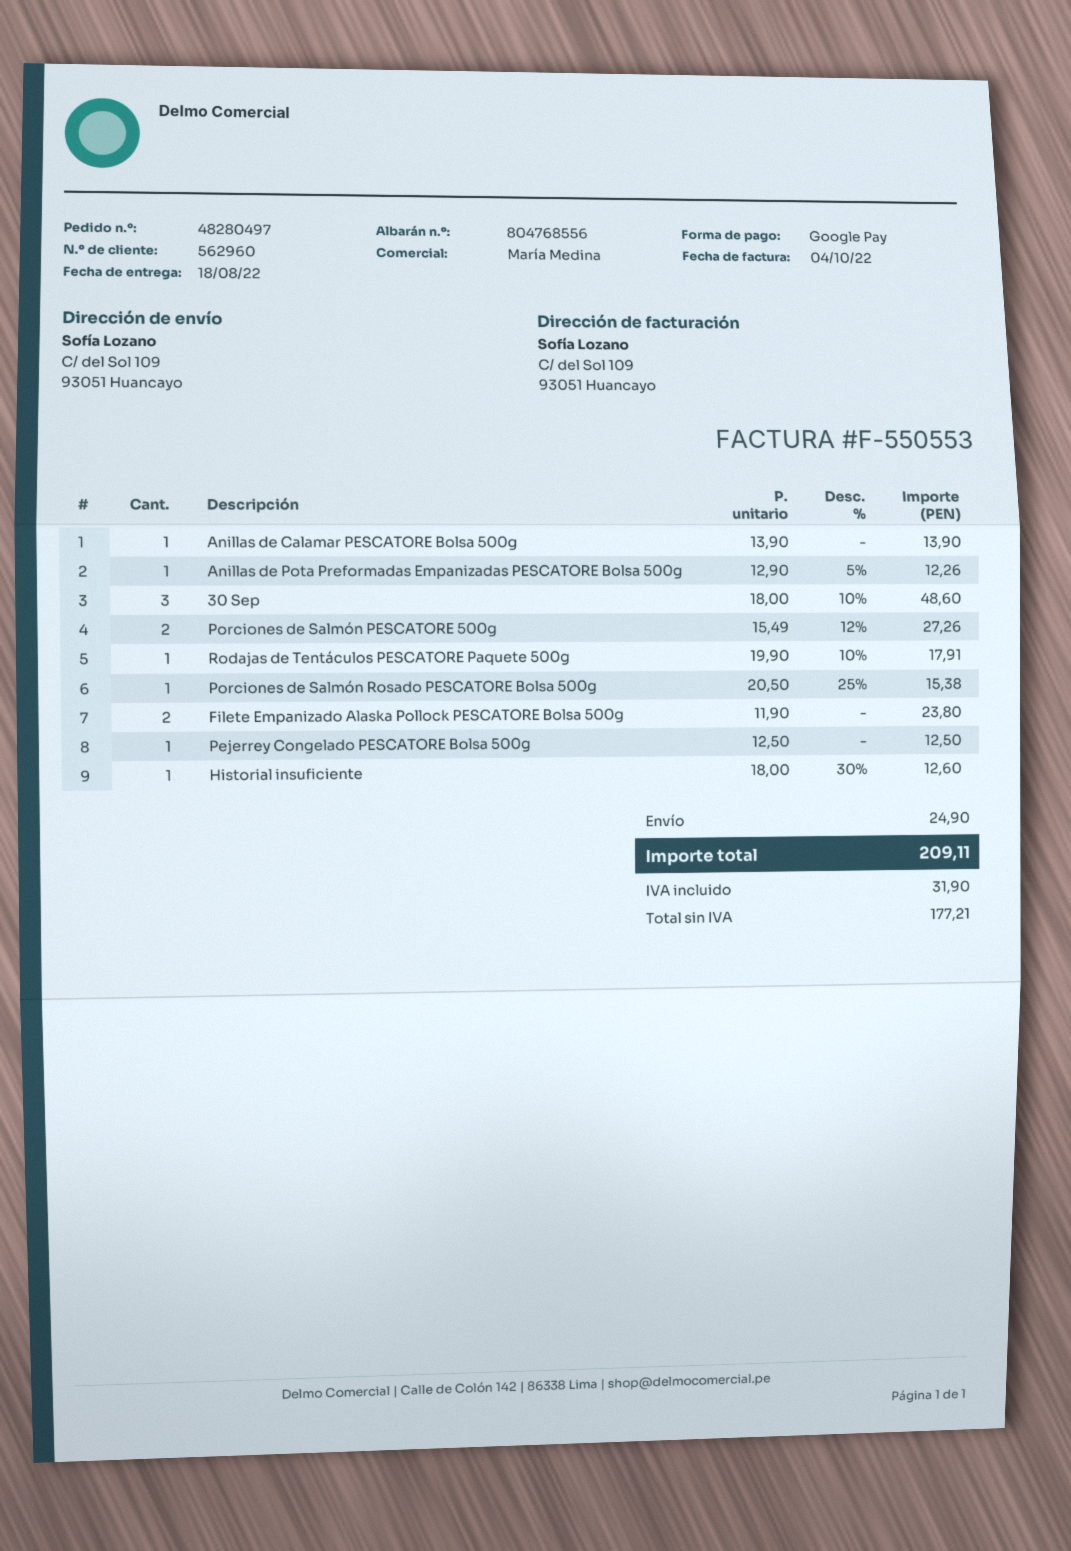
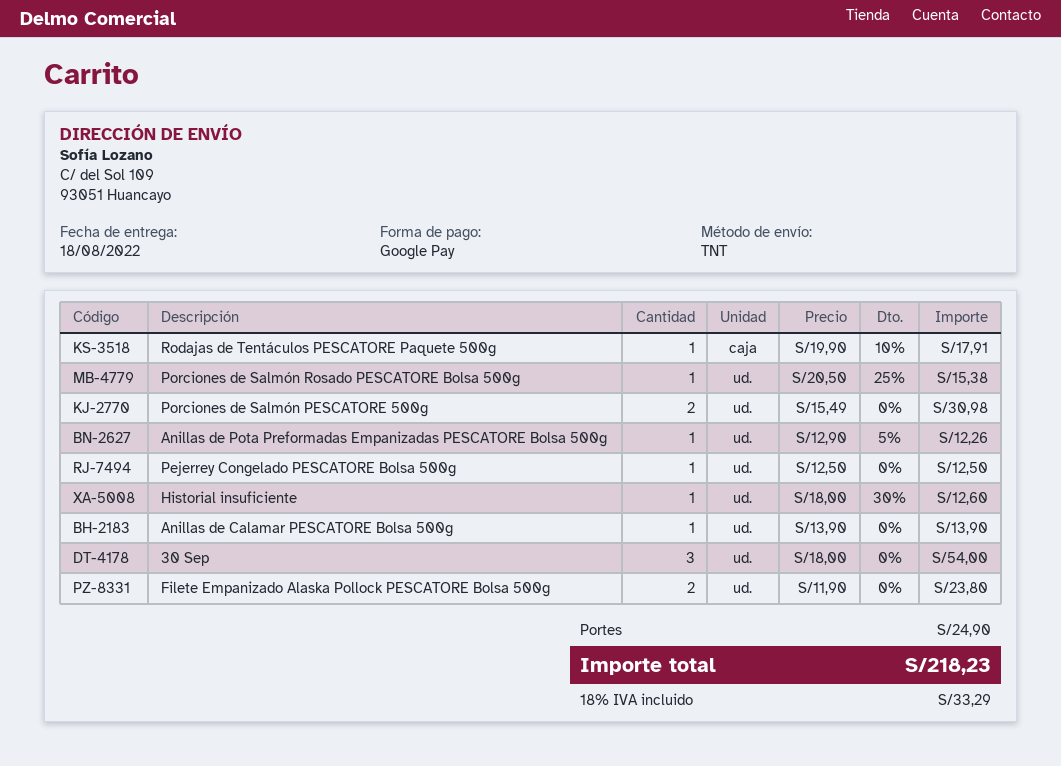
30 Sep: 3 x 18.00 - 10% = 48.60 -> 3 x 18.00 = 54.00
Porciones de Salmón PESCATORE 500g: 2 x 15.49 - 12% = 27.26 -> 2 x 15.49 = 30.98
tax: 31.90 -> 33.29
total: 209.11 -> 218.23

